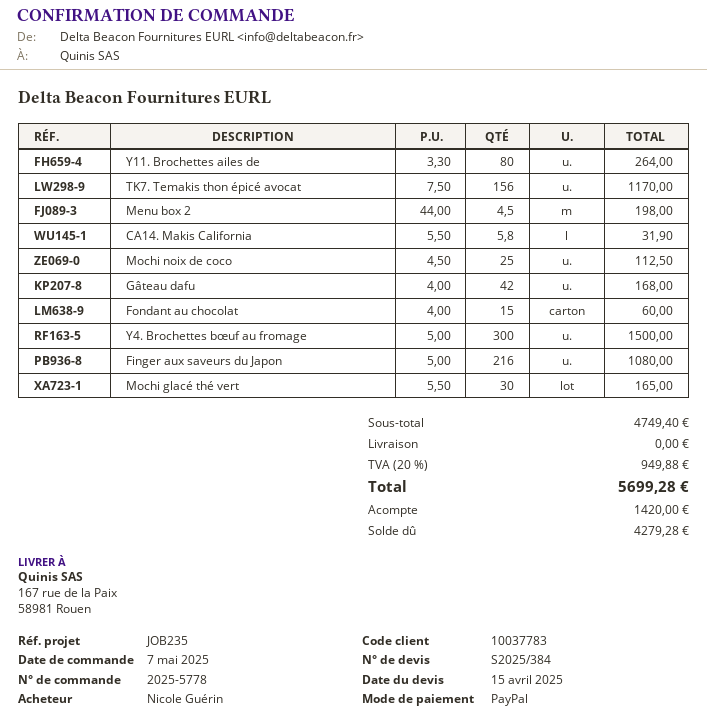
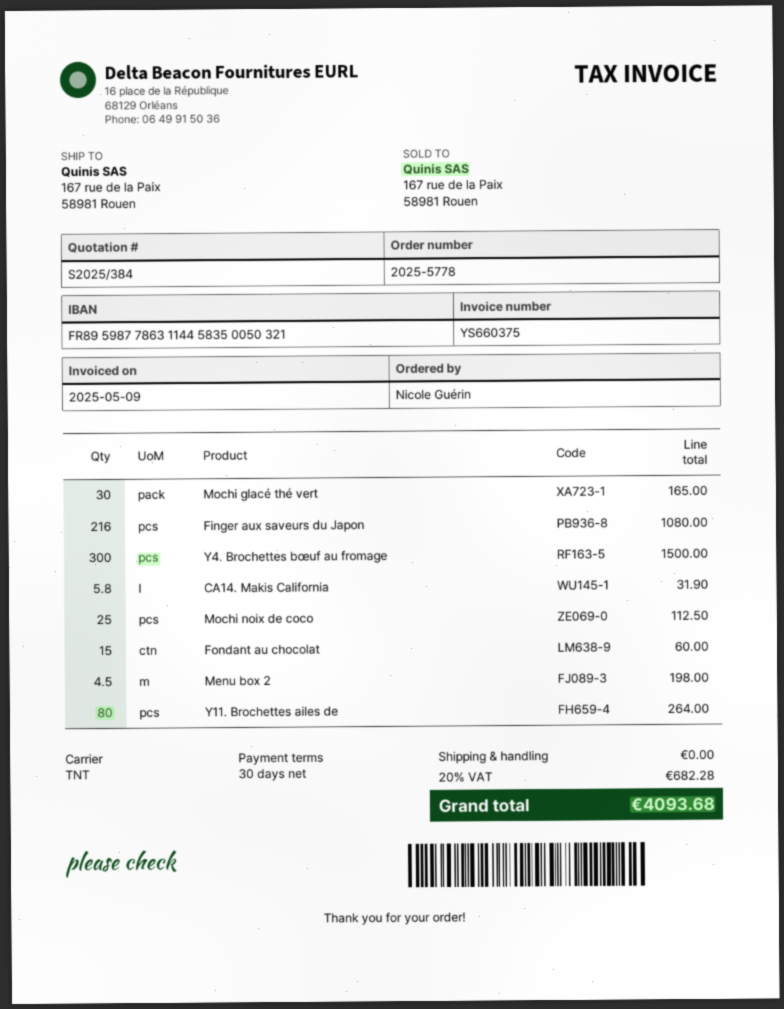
TK7. Temakis thon épicé avocat: 156 for 1170.00 -> none
Gâteau dafu: 42 for 168.00 -> none
tax: 20% = 949.88 -> 20% = 682.28
total: 5699.28 -> 4093.68

